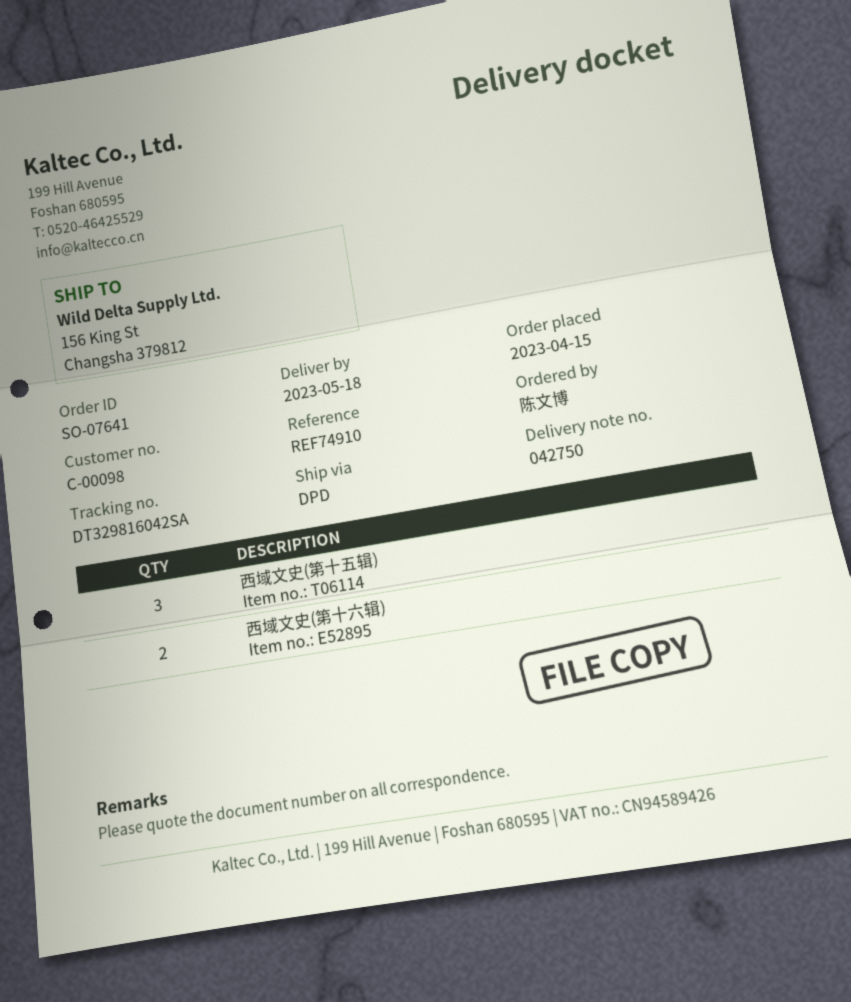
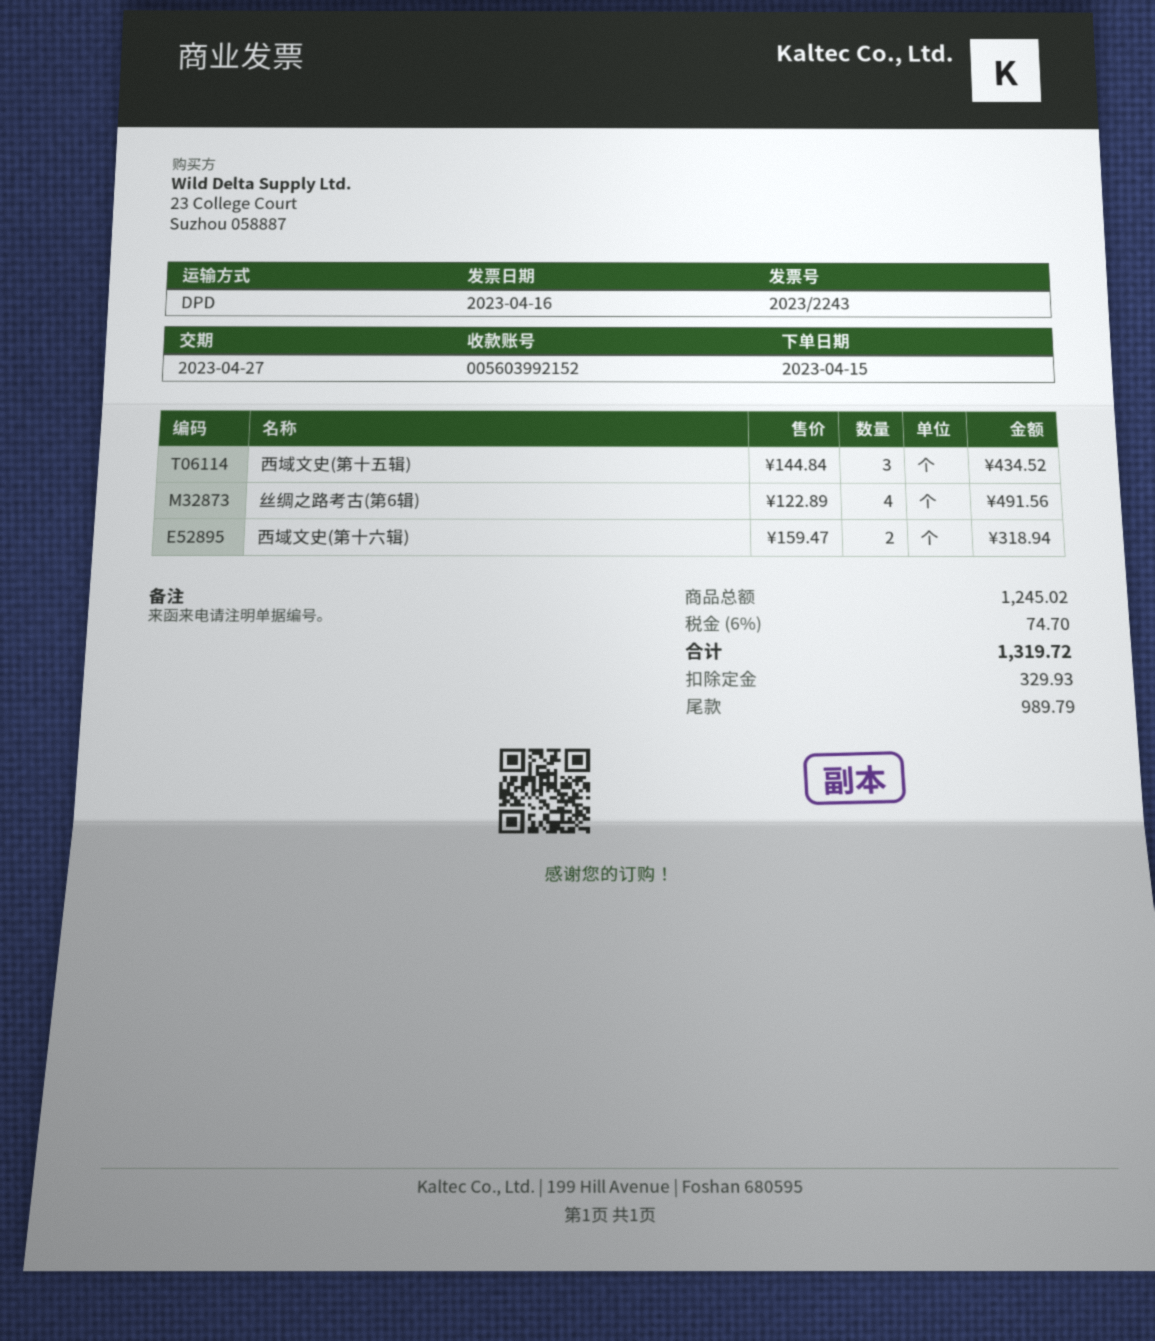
delivery date: 2023-05-18 -> 2023-04-27
丝绸之路考古(第6辑): none -> 4

